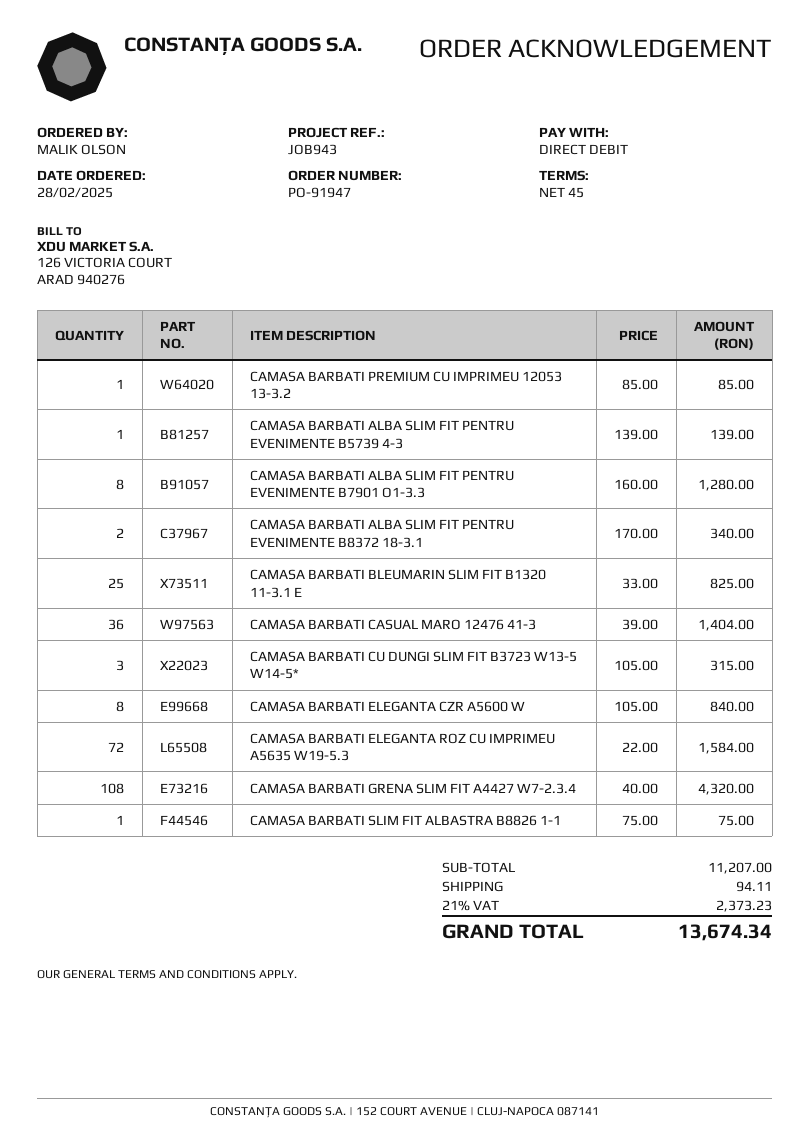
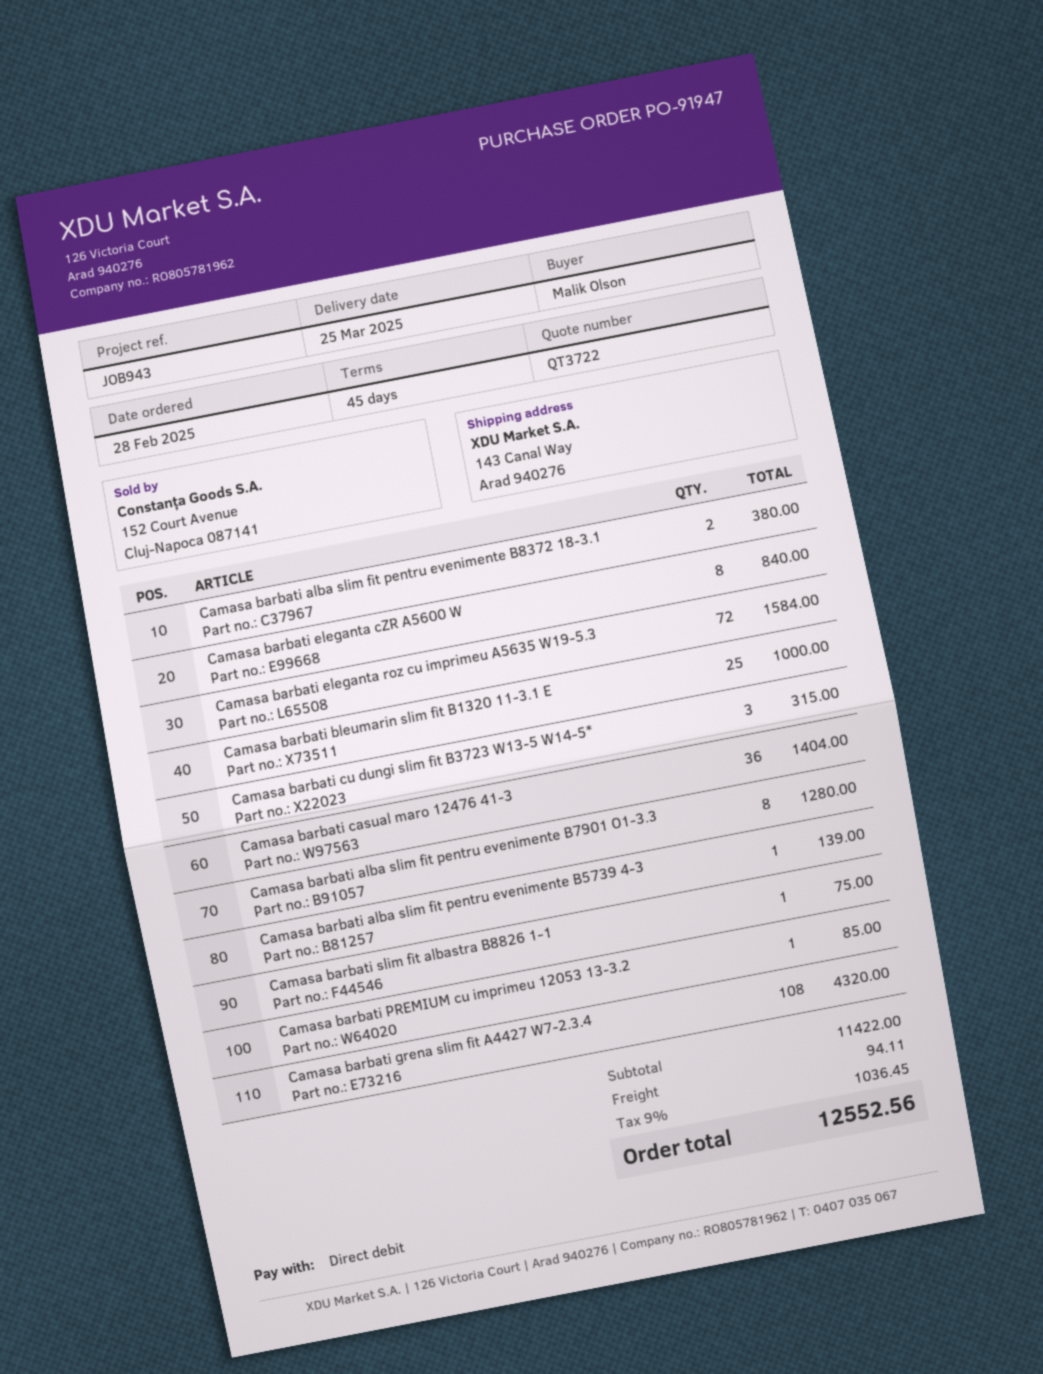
CAMASA BARBATI ALBA SLIM FIT PENTRU EVENIMENTE B8372 18-3.1: 2 for 340.00 -> 2 for 380.00
CAMASA BARBATI BLEUMARIN SLIM FIT B1320 11-3.1 E: 25 for 825.00 -> 25 for 1000.00
subtotal: 11207.00 -> 11422.00
tax: 21% = 2373.23 -> 9% = 1036.45
total: 13674.34 -> 12552.56

